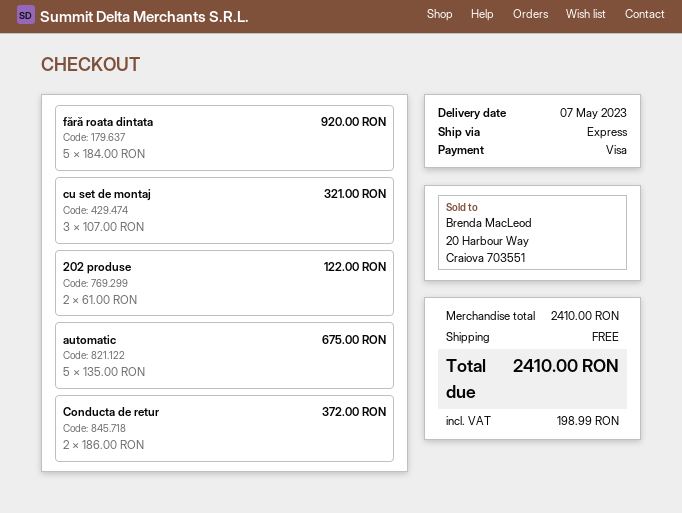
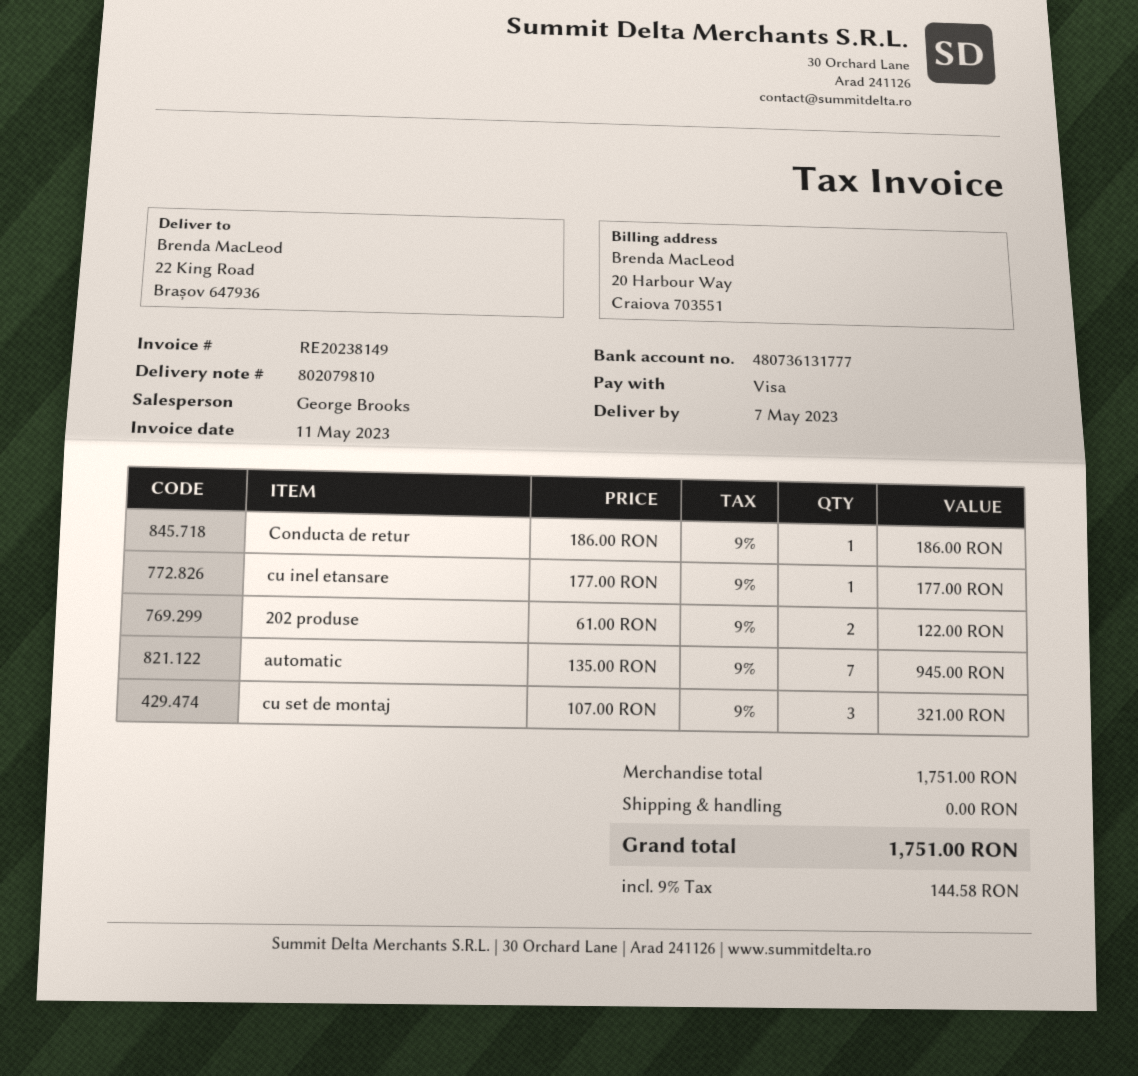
fără roata dintata: 5 x 184.00 = 920.00 -> none
automatic: 5 x 135.00 = 675.00 -> 7 x 135.00 = 945.00
Conducta de retur: 2 x 186.00 = 372.00 -> 1 x 186.00 = 186.00
cu inel etansare: none -> 1 x 177.00 = 177.00
subtotal: 2410.00 -> 1751.00
tax: 198.99 -> 144.58
total: 2410.00 -> 1751.00

